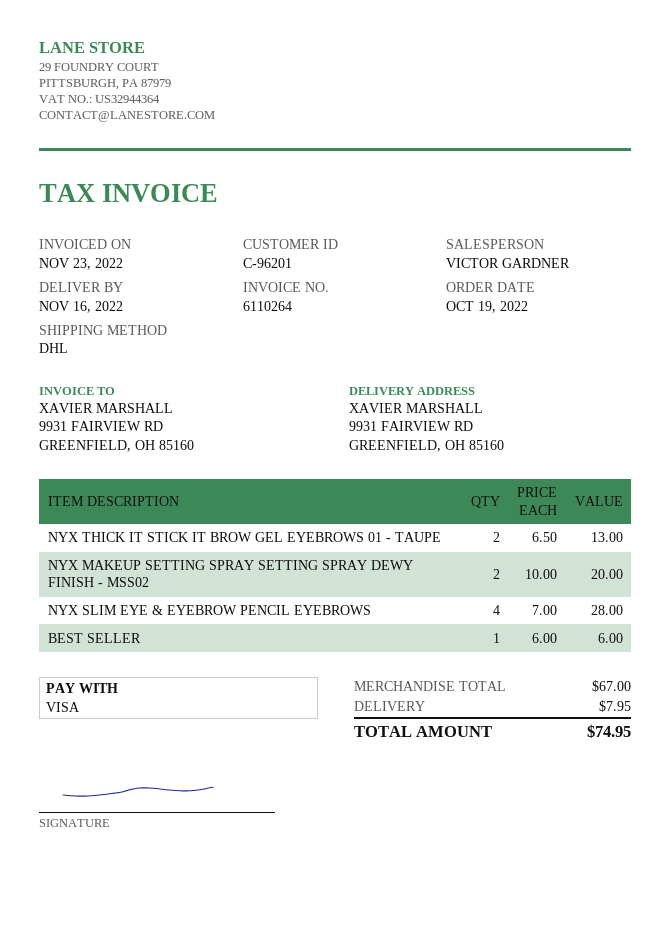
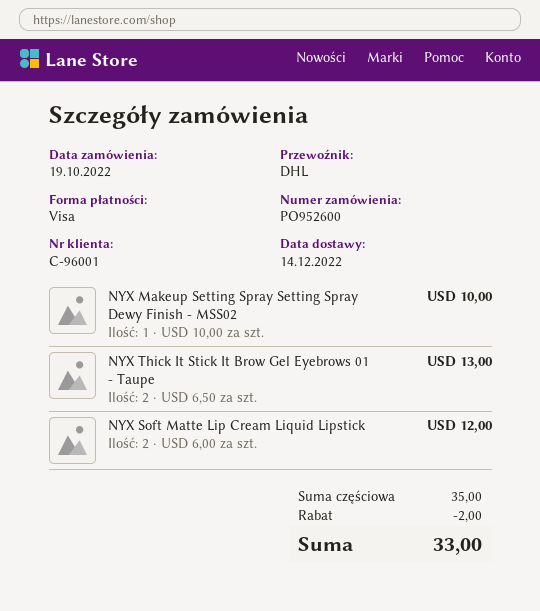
delivery date: 2022-11-16 -> 2022-12-14
customer number: C-96201 -> C-96001
NYX MAKEUP SETTING SPRAY SETTING SPRAY DEWY FINISH - MSS02: 2 x 10.00 = 20.00 -> 1 x 10.00 = 10.00
NYX SLIM EYE & EYEBROW PENCIL EYEBROWS: 4 x 7.00 = 28.00 -> none
BEST SELLER: 1 x 6.00 = 6.00 -> none
NYX Soft Matte Lip Cream Liquid Lipstick: none -> 2 x 6.00 = 12.00
subtotal: 67.00 -> 35.00
discount: none -> 2.00
shipping: 7.95 -> none
total: 74.95 -> 33.00

